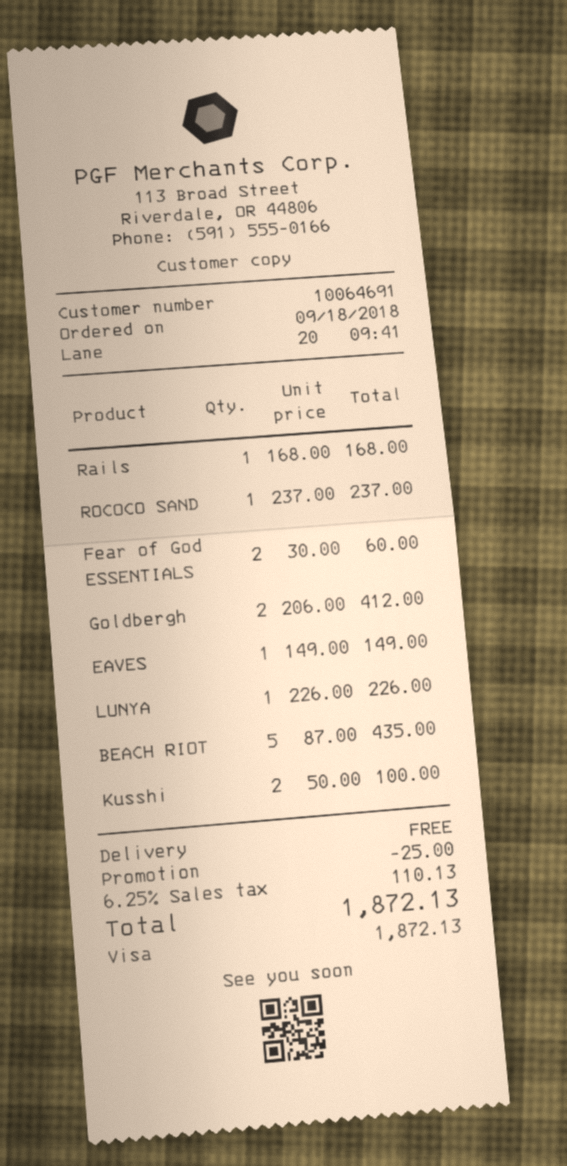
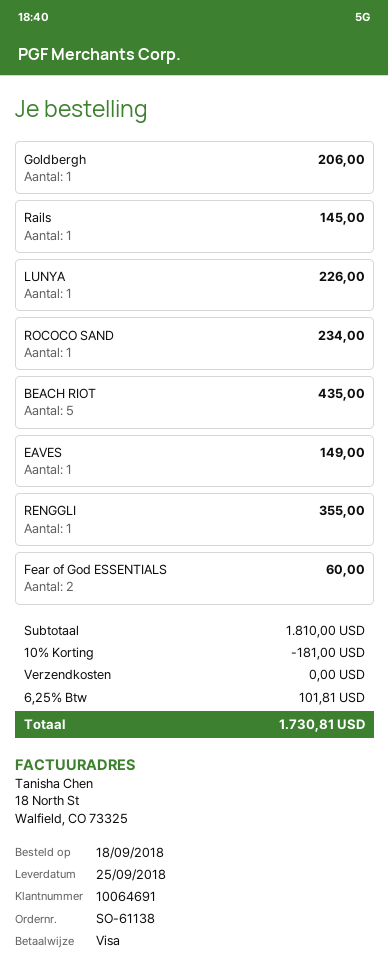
Rails: 1 for 168.00 -> 1 for 145.00
ROCOCO SAND: 1 for 237.00 -> 1 for 234.00
Goldbergh: 2 for 412.00 -> 1 for 206.00
Kusshi: 2 for 100.00 -> none
RENGGLI: none -> 1 for 355.00
discount: 25.00 -> 181.00
tax: 6.25% = 110.13 -> 6.25% = 101.81
total: 1872.13 -> 1730.81

